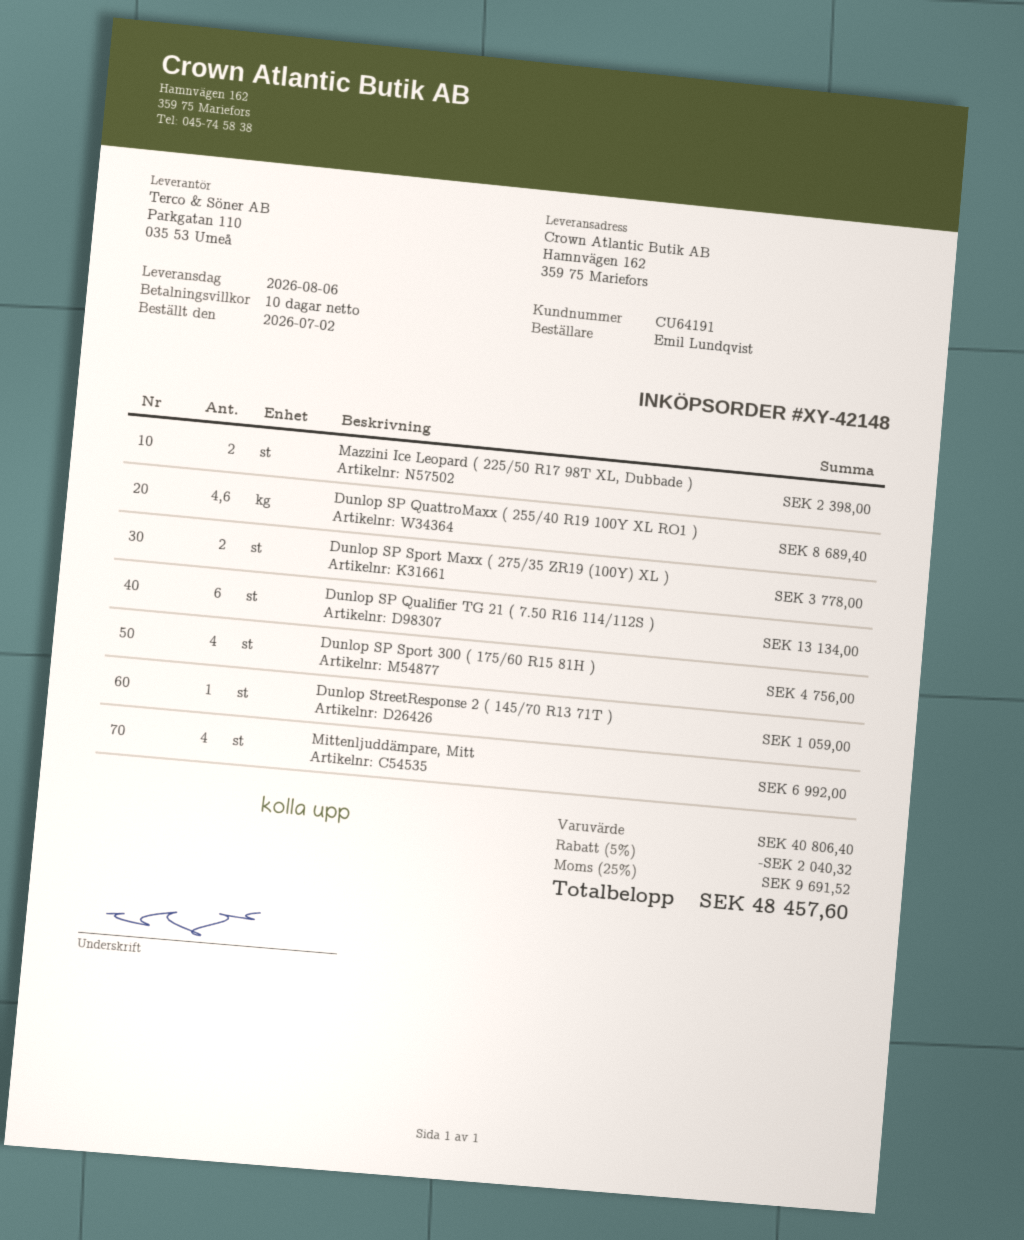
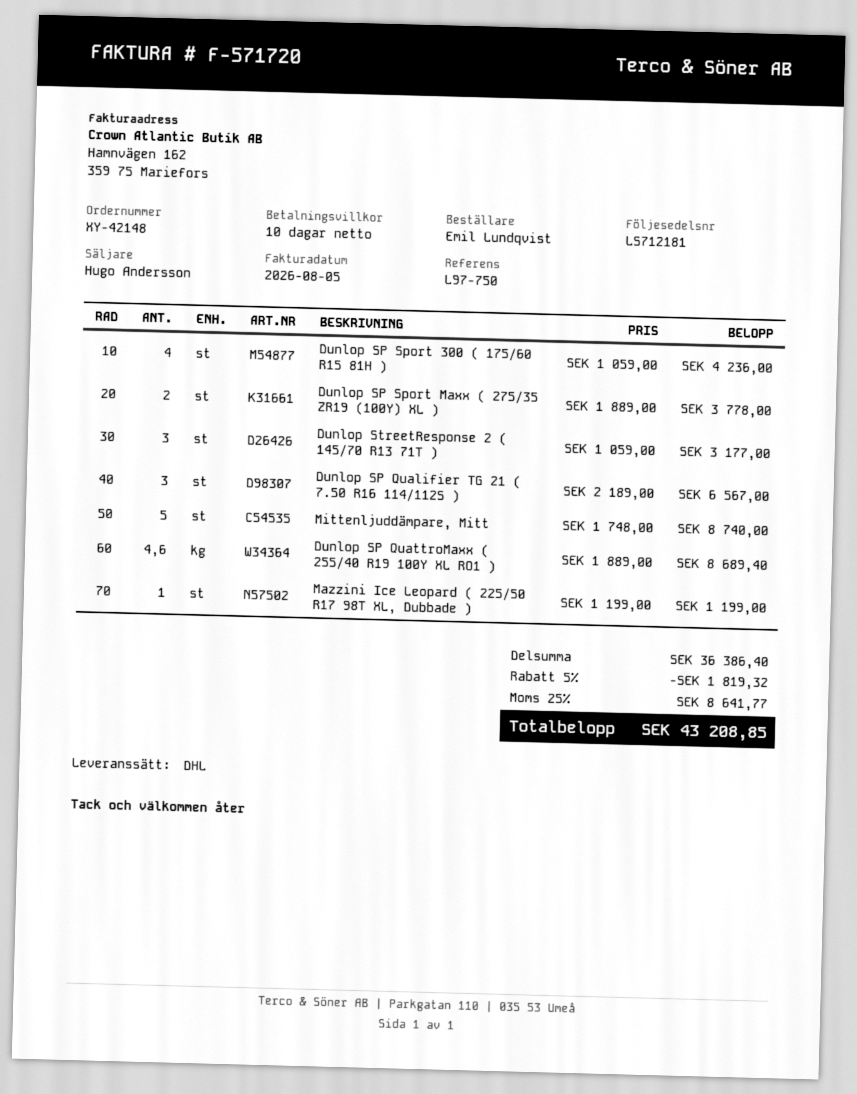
Mazzini Ice Leopard ( 225/50 R17 98T XL, Dubbade ): 2 for 2398.00 -> 1 for 1199.00
Dunlop SP Qualifier TG 21 ( 7.50 R16 114/112S ): 6 for 13134.00 -> 3 for 6567.00
Dunlop SP Sport 300 ( 175/60 R15 81H ): 4 for 4756.00 -> 4 for 4236.00
Dunlop StreetResponse 2 ( 145/70 R13 71T ): 1 for 1059.00 -> 3 for 3177.00
Mittenljuddämpare, Mitt: 4 for 6992.00 -> 5 for 8740.00
subtotal: 40806.40 -> 36386.40
discount: 5% = 2040.32 -> 5% = 1819.32
tax: 25% = 9691.52 -> 25% = 8641.77
total: 48457.60 -> 43208.85

